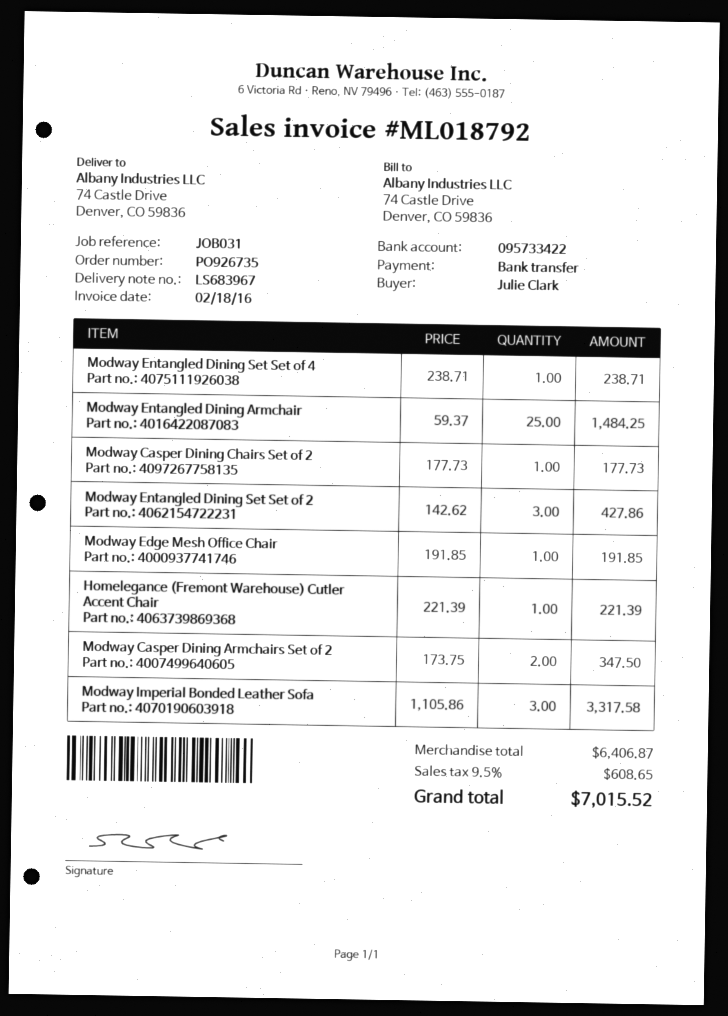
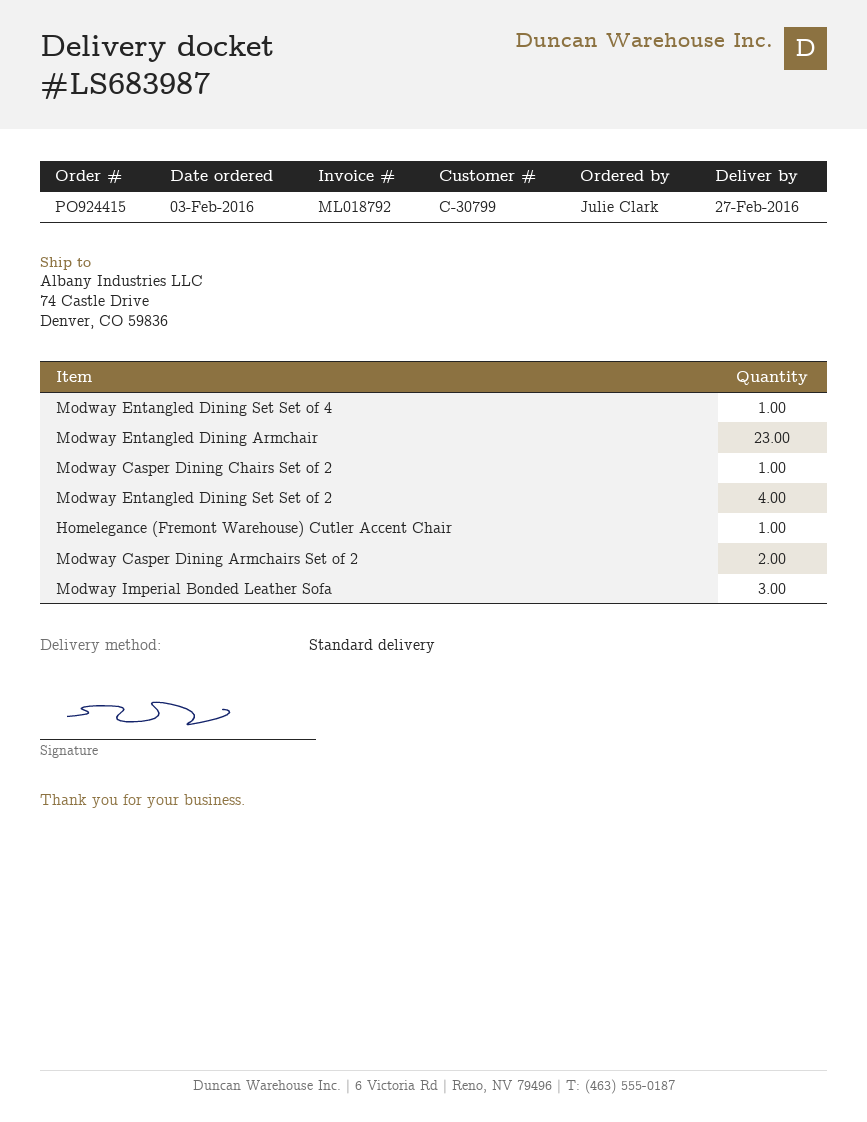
order number: PO926735 -> PO924415
delivery note number: LS683967 -> LS683987
Modway Entangled Dining Armchair: 25 -> 23
Modway Entangled Dining Set Set of 2: 3 -> 4
Modway Edge Mesh Office Chair: 1 -> none

